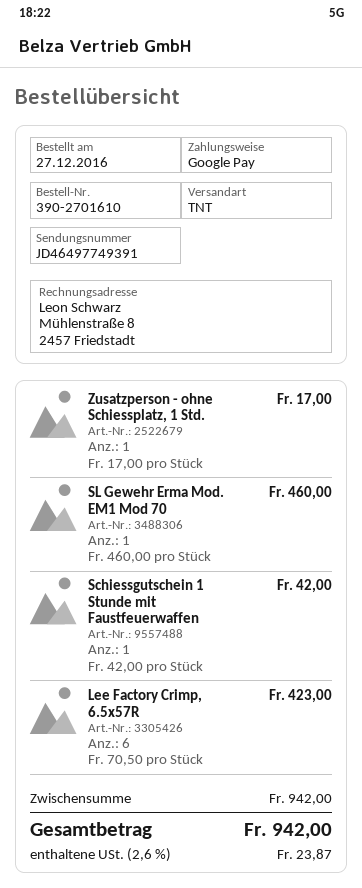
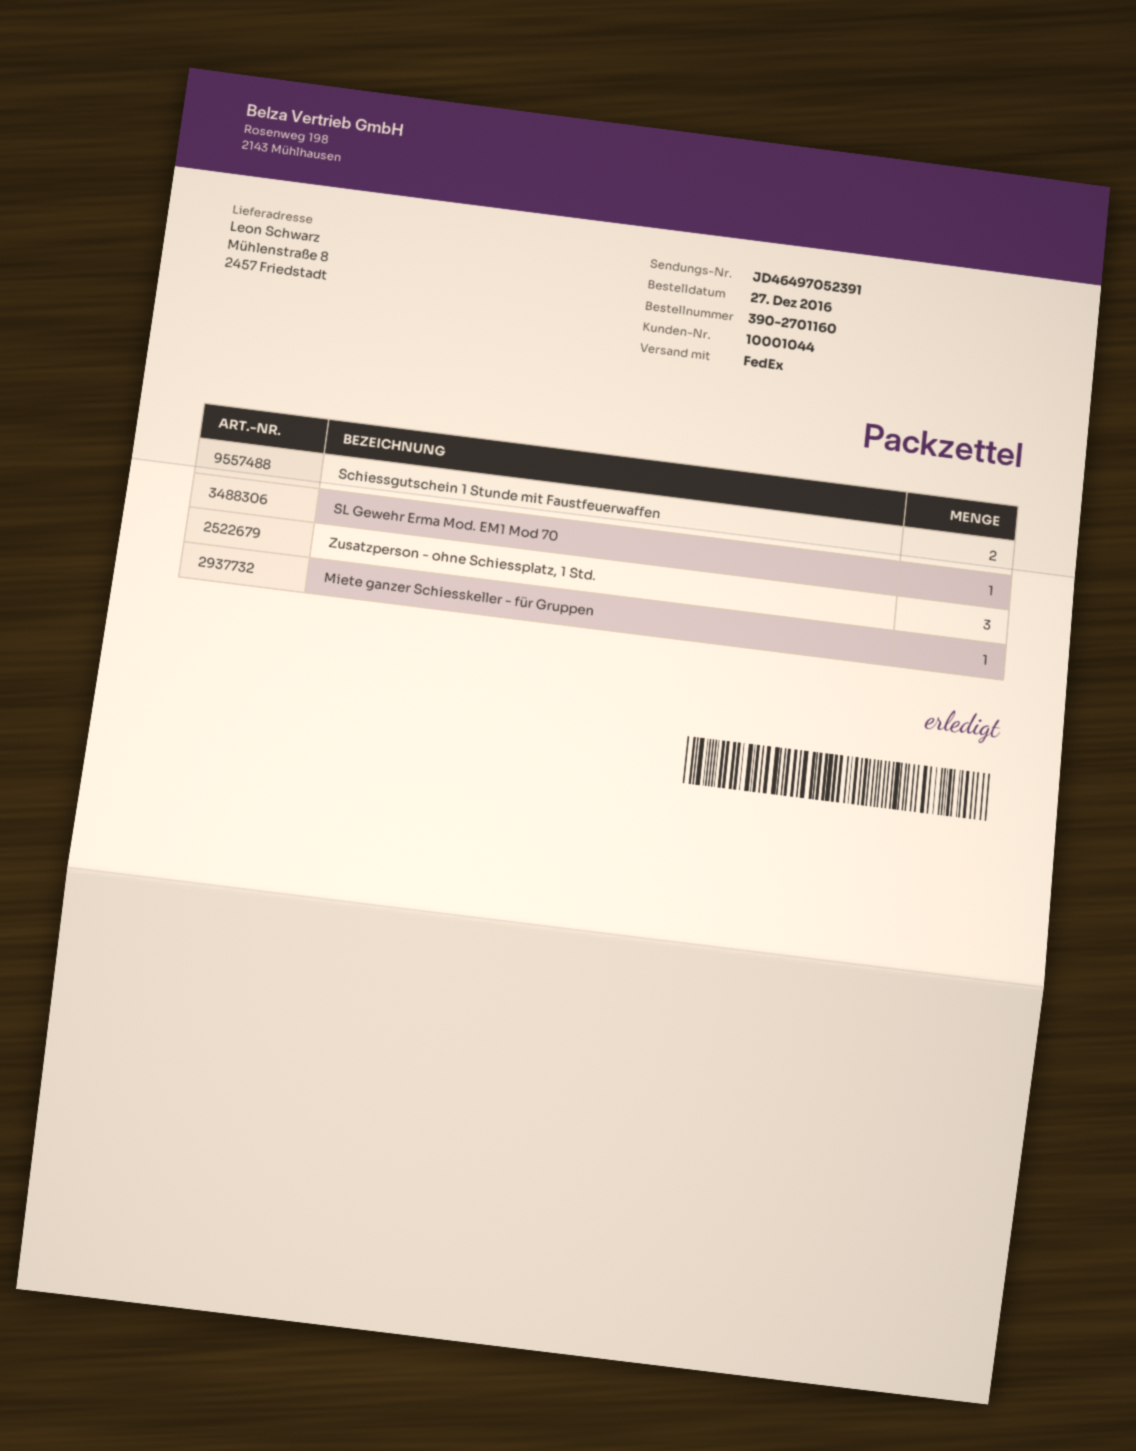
order number: 390-2701610 -> 390-2701160
shipping method: TNT -> FedEx
tracking number: JD46497749391 -> JD46497052391
Zusatzperson - ohne Schiessplatz, 1 Std.: 1 -> 3
Schiessgutschein 1 Stunde mit Faustfeuerwaffen: 1 -> 2
Lee Factory Crimp, 6.5x57R: 6 -> none
Miete ganzer Schiesskeller - für Gruppen: none -> 1

